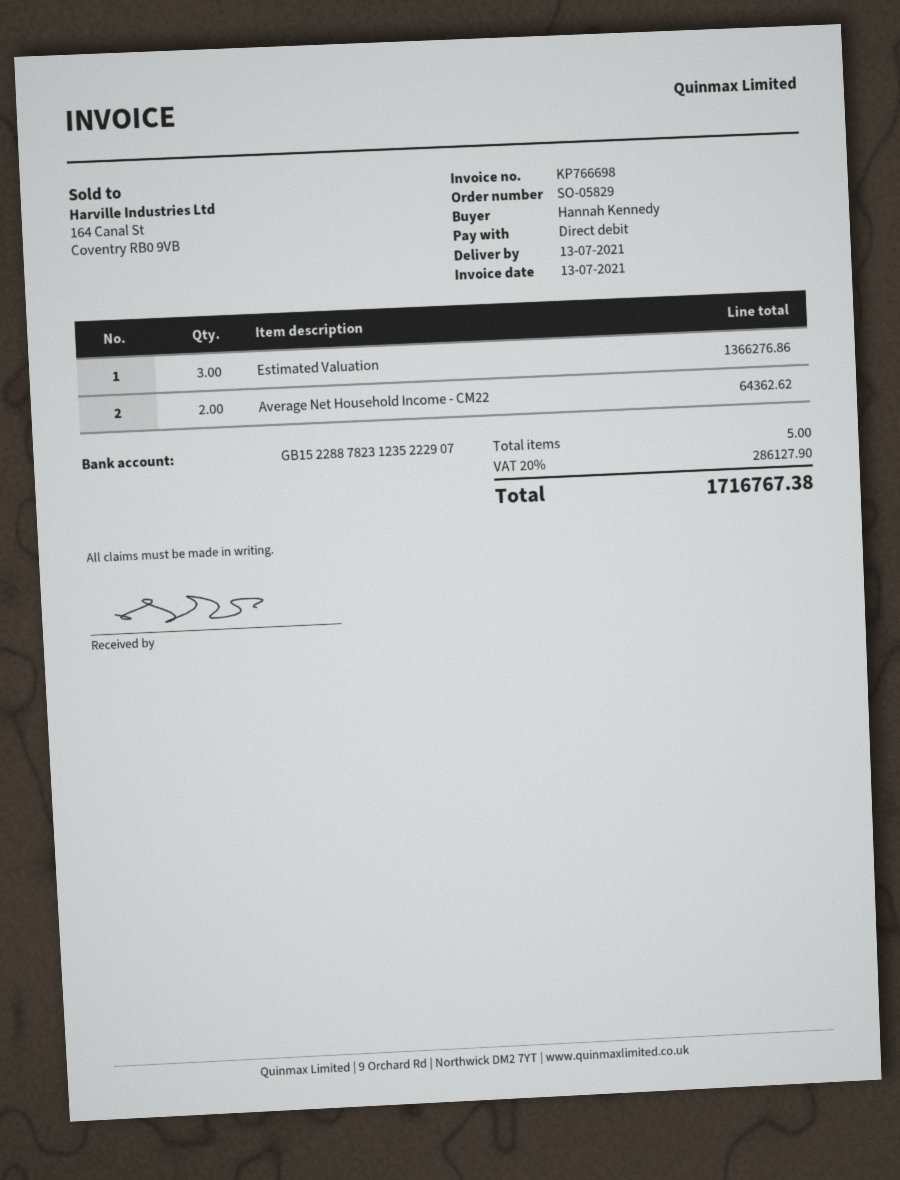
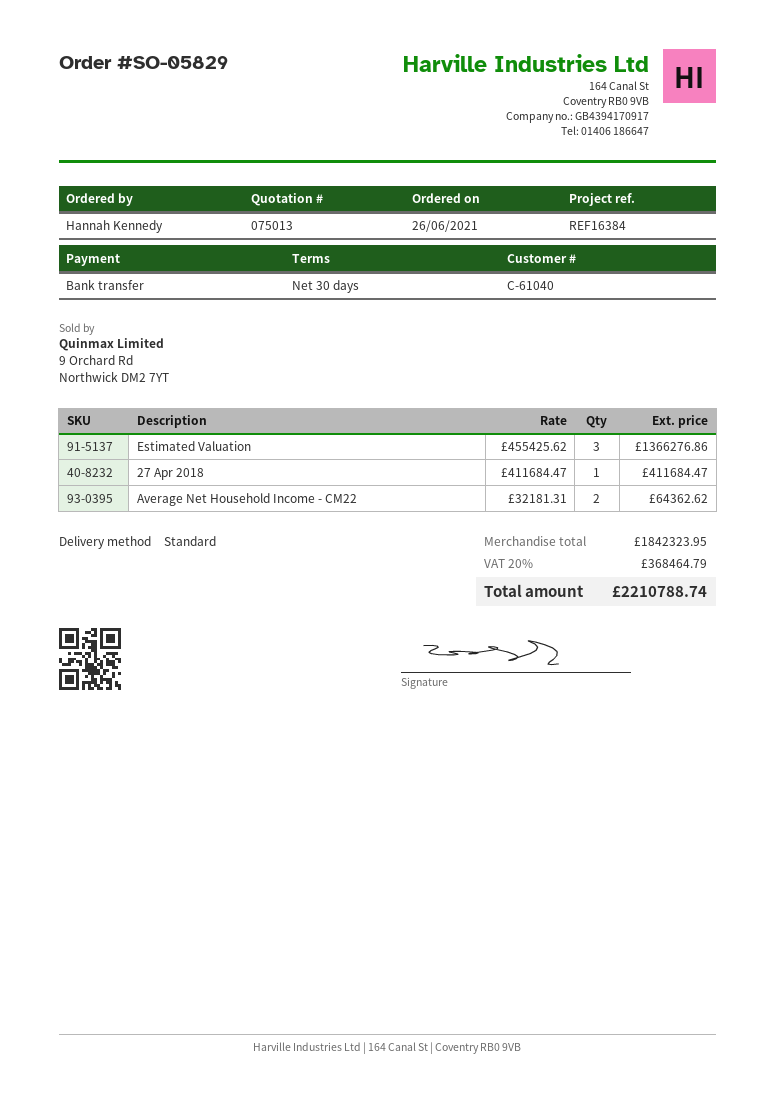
payment method: direct debit -> bank transfer
27 Apr 2018: none -> 1 for 411684.47
tax: 20% = 286127.90 -> 20% = 368464.79
total: 1716767.38 -> 2210788.74

